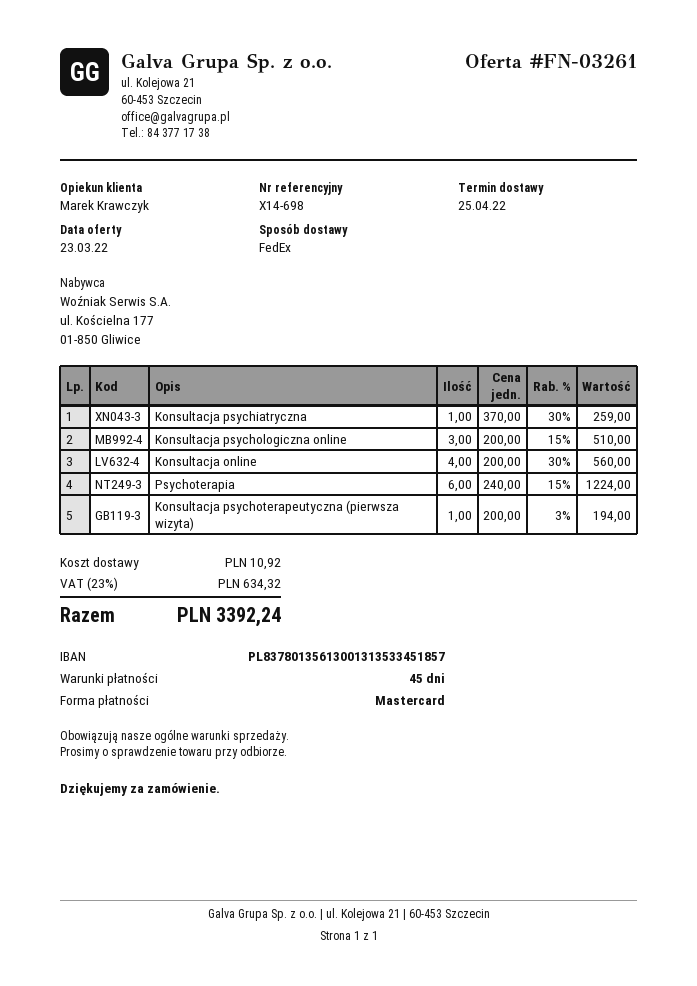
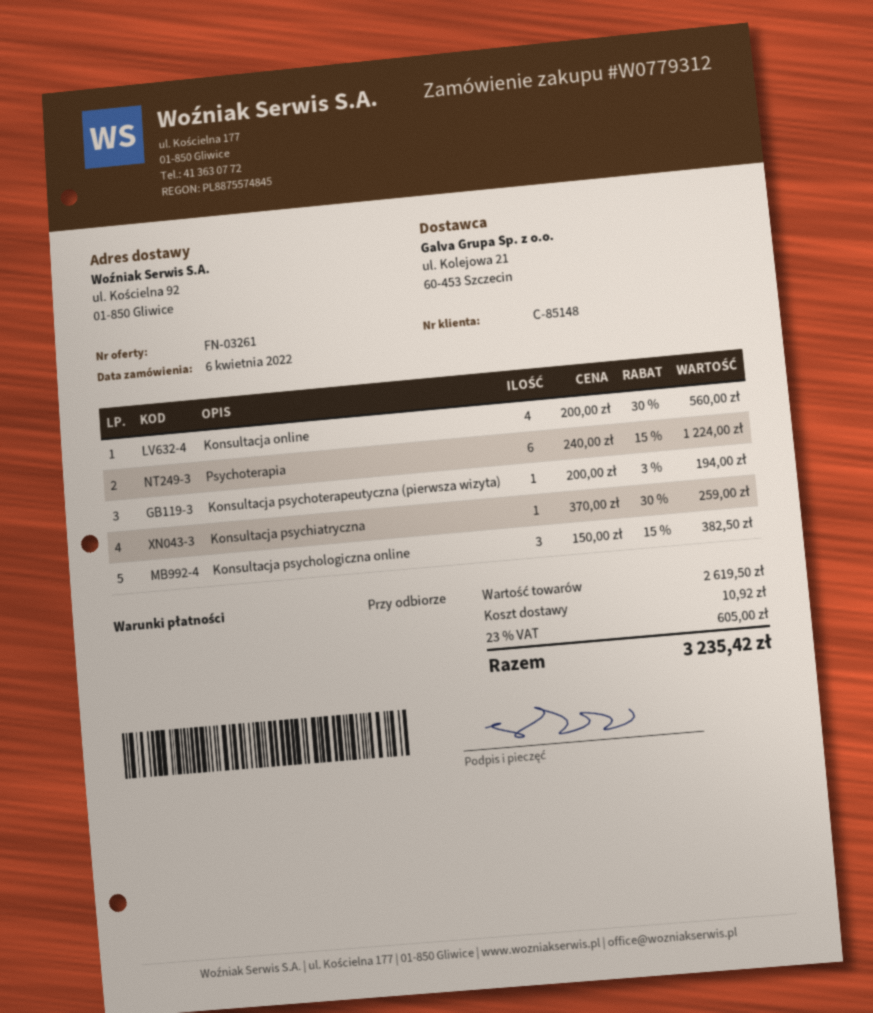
payment terms: 45 days -> on receipt
Konsultacja psychologiczna online: 3 x 200.00 - 15% = 510.00 -> 3 x 150.00 - 15% = 382.50
tax: 23% = 634.32 -> 23% = 605.00
total: 3392.24 -> 3235.42

